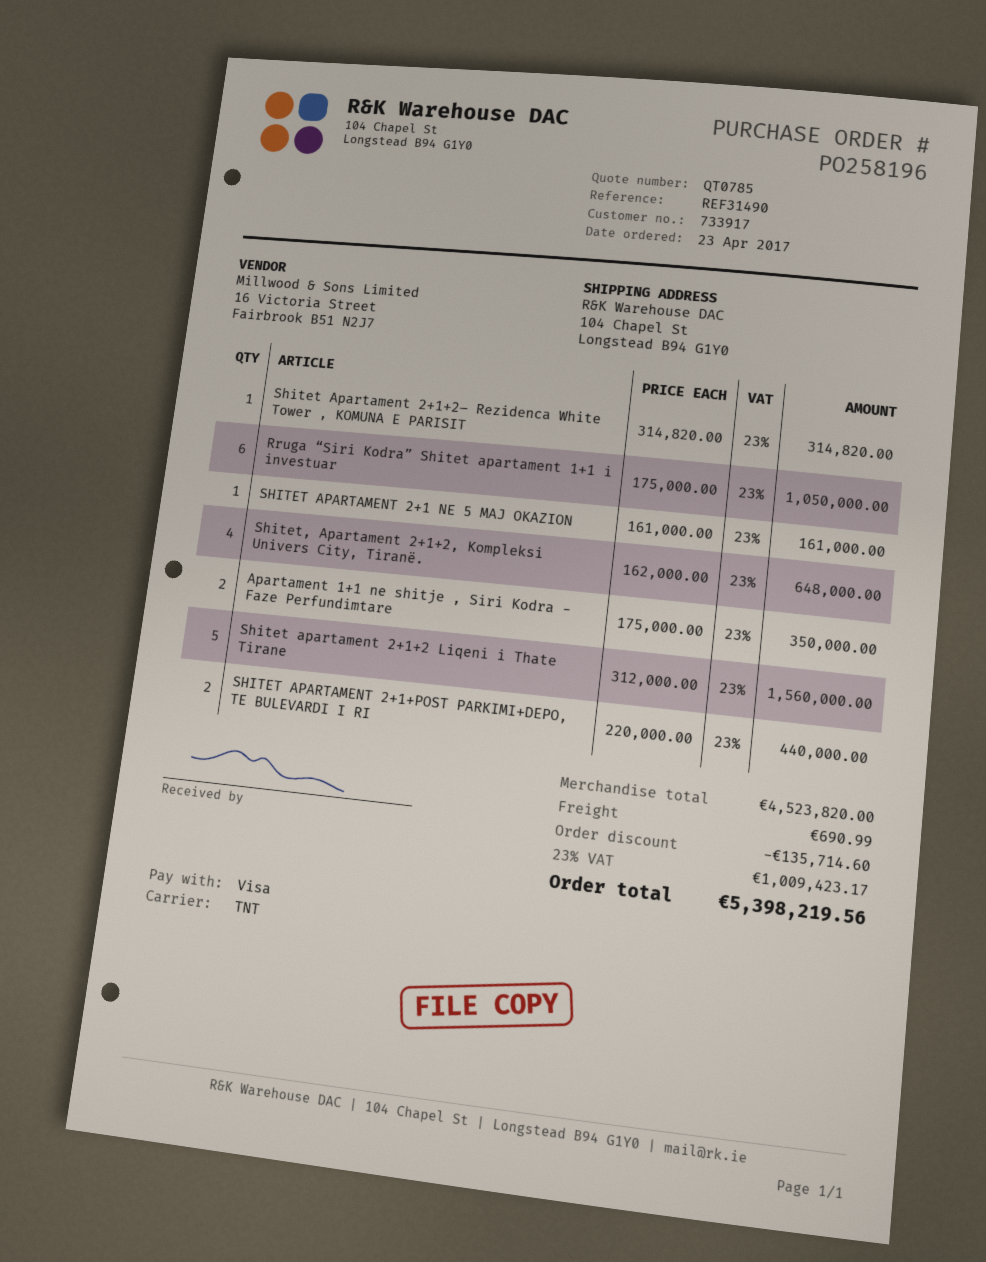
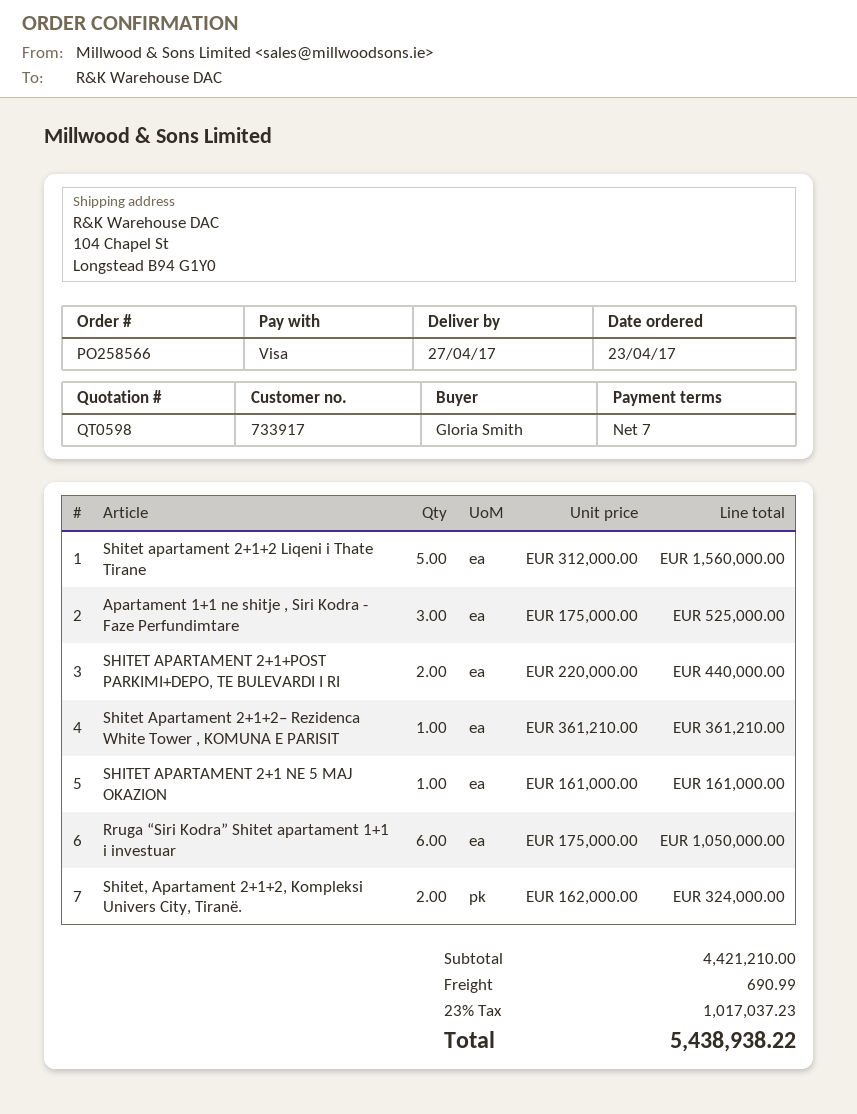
quote number: QT0785 -> QT0598
order number: PO258196 -> PO258566
Shitet Apartament 2+1+2– Rezidenca White Tower , KOMUNA E PARISIT: 1 x 314820.00 = 314820.00 -> 1 x 361210.00 = 361210.00
Shitet, Apartament 2+1+2, Kompleksi Univers City, Tiranë.: 4 x 162000.00 = 648000.00 -> 2 x 162000.00 = 324000.00
Apartament 1+1 ne shitje , Siri Kodra - Faze Perfundimtare: 2 x 175000.00 = 350000.00 -> 3 x 175000.00 = 525000.00
subtotal: 4523820.00 -> 4421210.00
discount: 135714.60 -> none
tax: 23% = 1009423.17 -> 23% = 1017037.23
total: 5398219.56 -> 5438938.22

